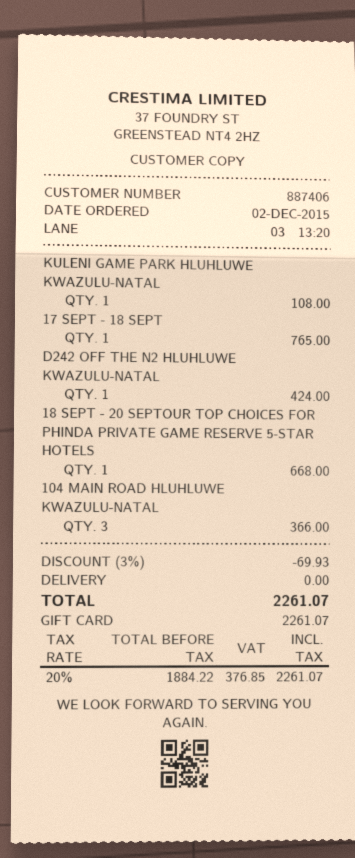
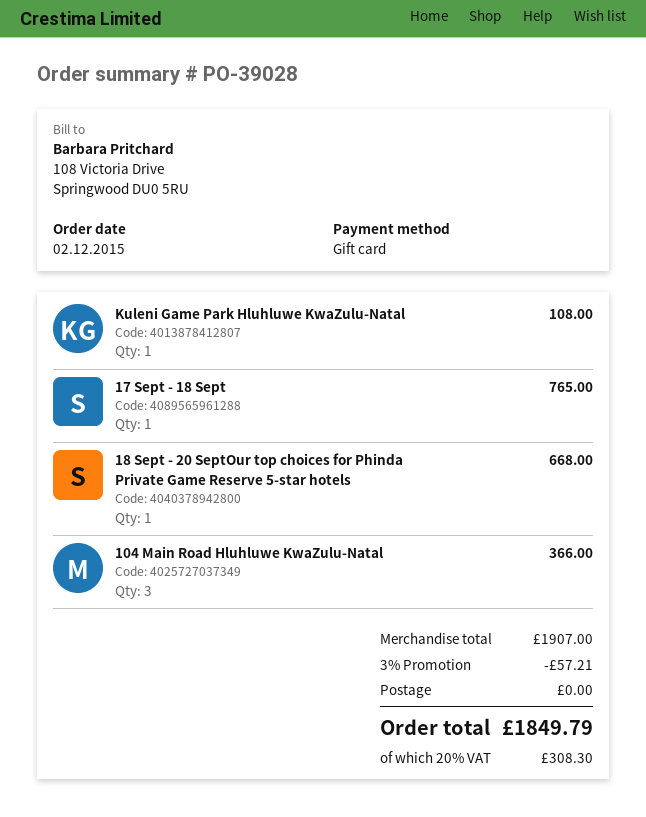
D242 OFF THE N2 HLUHLUWE KWAZULU-NATAL: 1 for 424.00 -> none
discount: 3% = 69.93 -> 3% = 57.21
tax: 20% = 376.85 -> 20% = 308.30
total: 2261.07 -> 1849.79

